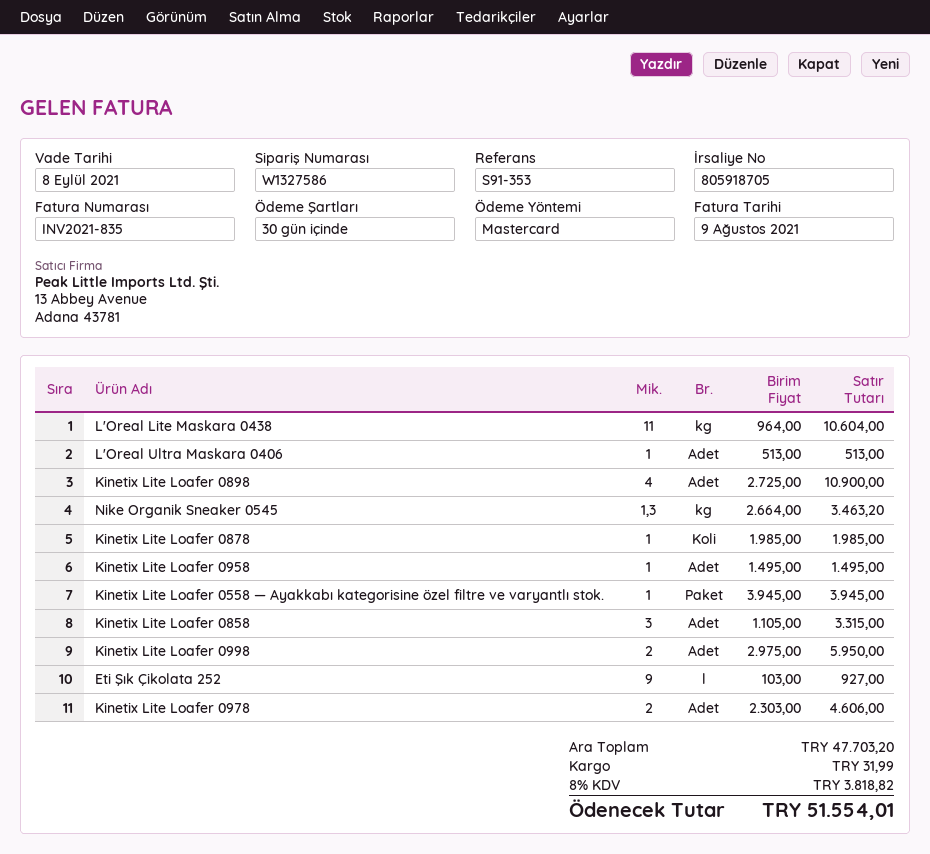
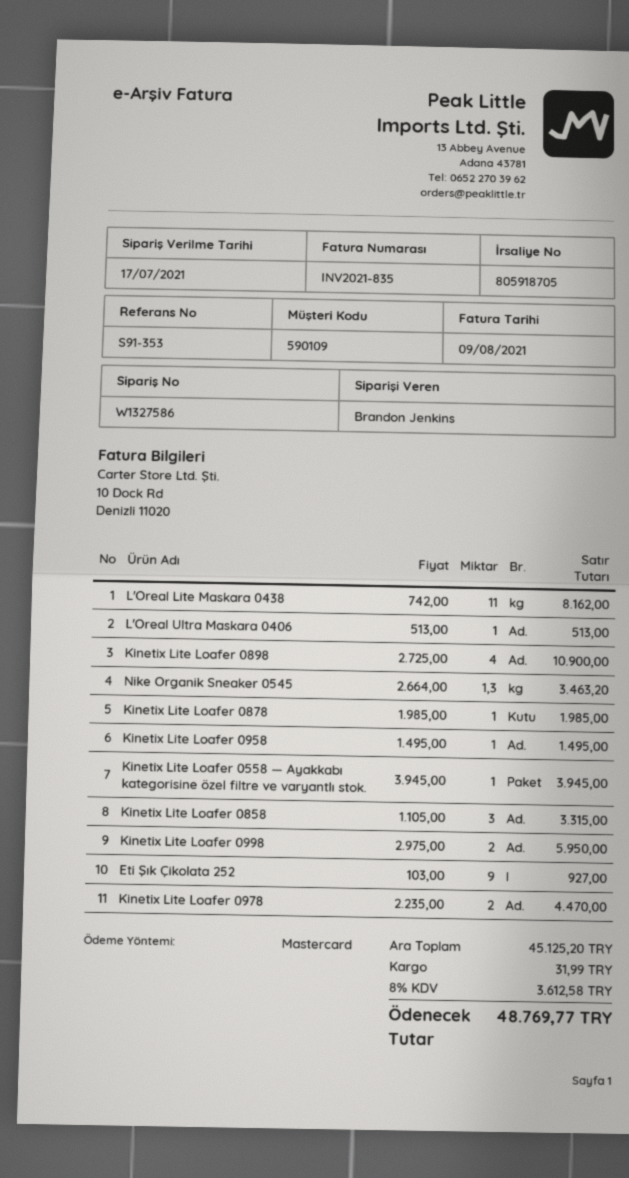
L'Oreal Lite Maskara 0438: 11 x 964.00 = 10604.00 -> 11 x 742.00 = 8162.00
Kinetix Lite Loafer 0978: 2 x 2303.00 = 4606.00 -> 2 x 2235.00 = 4470.00
subtotal: 47703.20 -> 45125.20
tax: 8% = 3818.82 -> 8% = 3612.58
total: 51554.01 -> 48769.77

